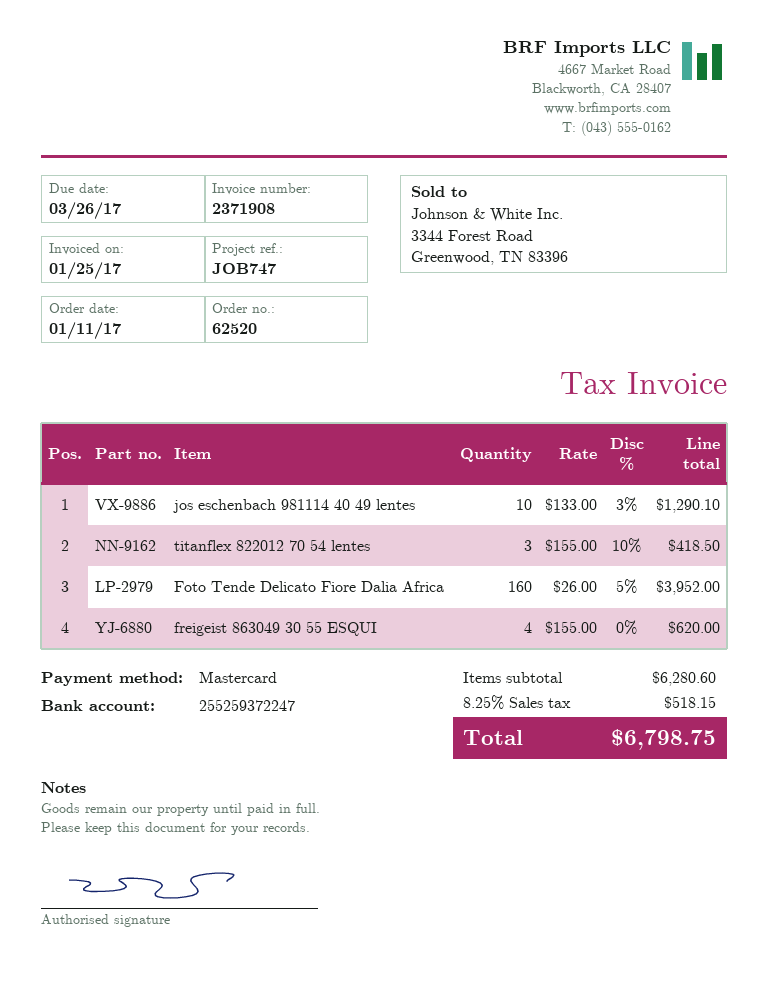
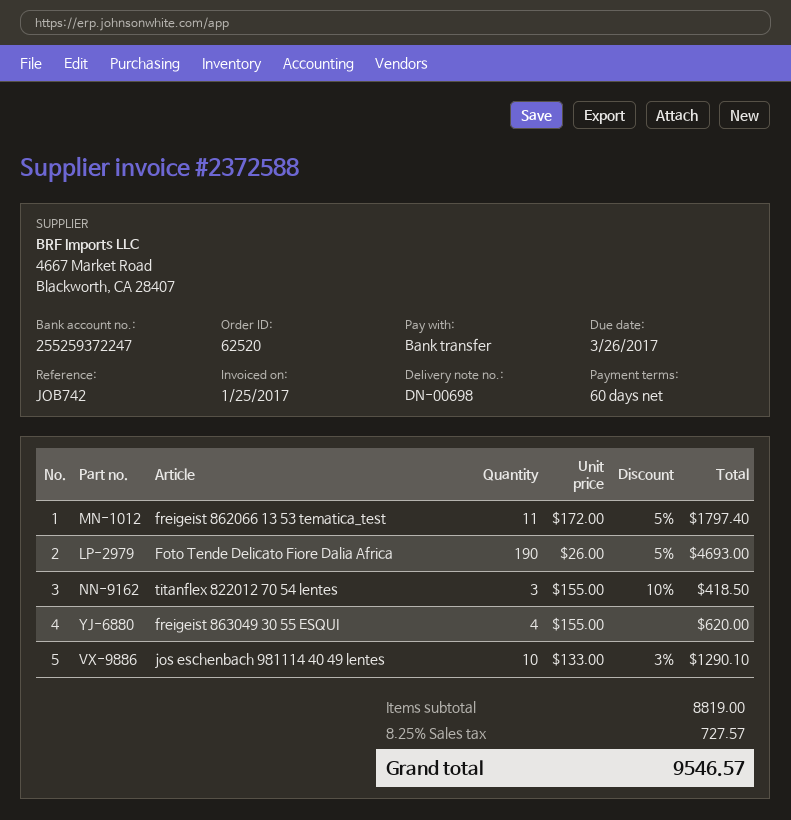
invoice number: 2371908 -> 2372588
reference: JOB747 -> JOB742
payment method: Mastercard -> bank transfer
Foto Tende Delicato Fiore Dalia Africa: 160 x 26.00 - 5% = 3952.00 -> 190 x 26.00 - 5% = 4693.00
freigeist 862066 13 53 tematica_test: none -> 11 x 172.00 - 5% = 1797.40
subtotal: 6280.60 -> 8819.00
tax: 8.25% = 518.15 -> 8.25% = 727.57
total: 6798.75 -> 9546.57

